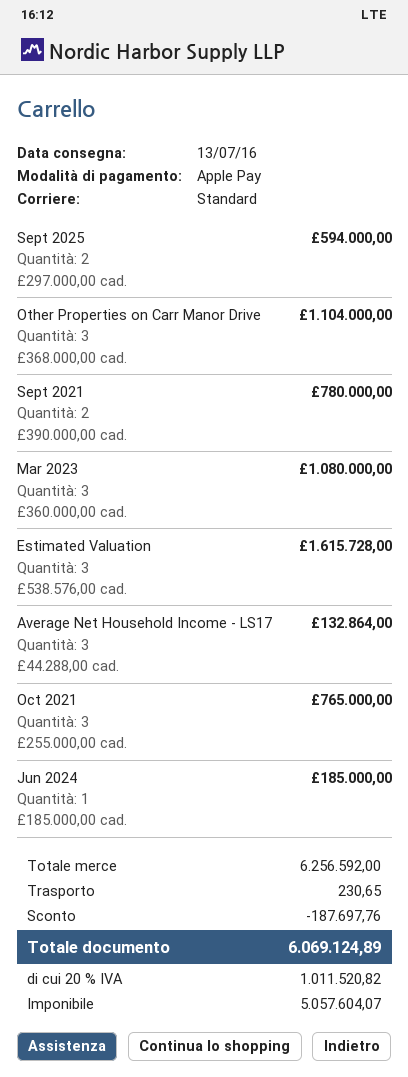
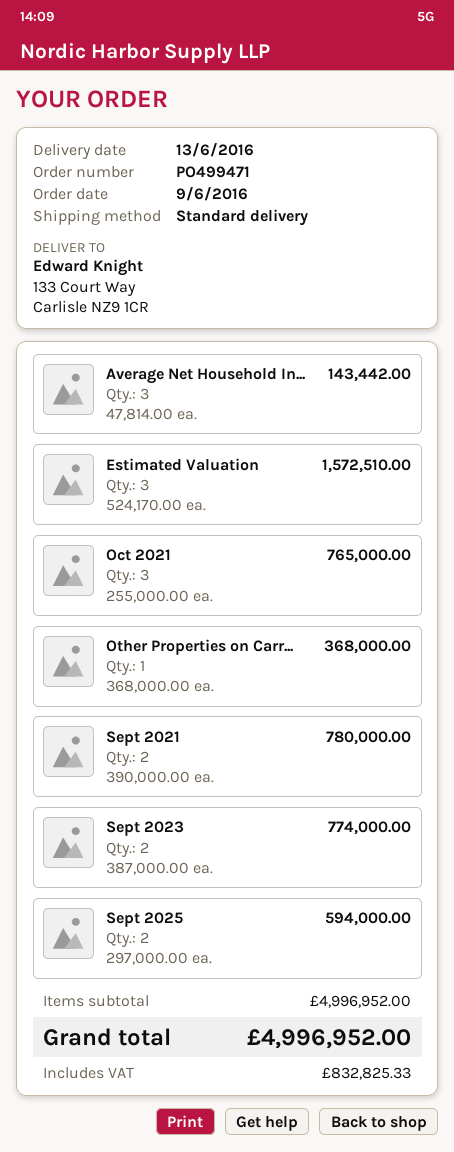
delivery date: 2016-07-13 -> 2016-06-13
Other Properties on Carr Manor Drive: 3 x 368000.00 = 1104000.00 -> 1 x 368000.00 = 368000.00
Mar 2023: 3 x 360000.00 = 1080000.00 -> none
Estimated Valuation: 3 x 538576.00 = 1615728.00 -> 3 x 524170.00 = 1572510.00
Average Net Household Income - LS17: 3 x 44288.00 = 132864.00 -> 3 x 47814.00 = 143442.00
Jun 2024: 1 x 185000.00 = 185000.00 -> none
Sept 2023: none -> 2 x 387000.00 = 774000.00
subtotal: 6256592.00 -> 4996952.00
discount: 187697.76 -> none
shipping: 230.65 -> none
tax: 1011520.82 -> 832825.33
total: 6069124.89 -> 4996952.00

